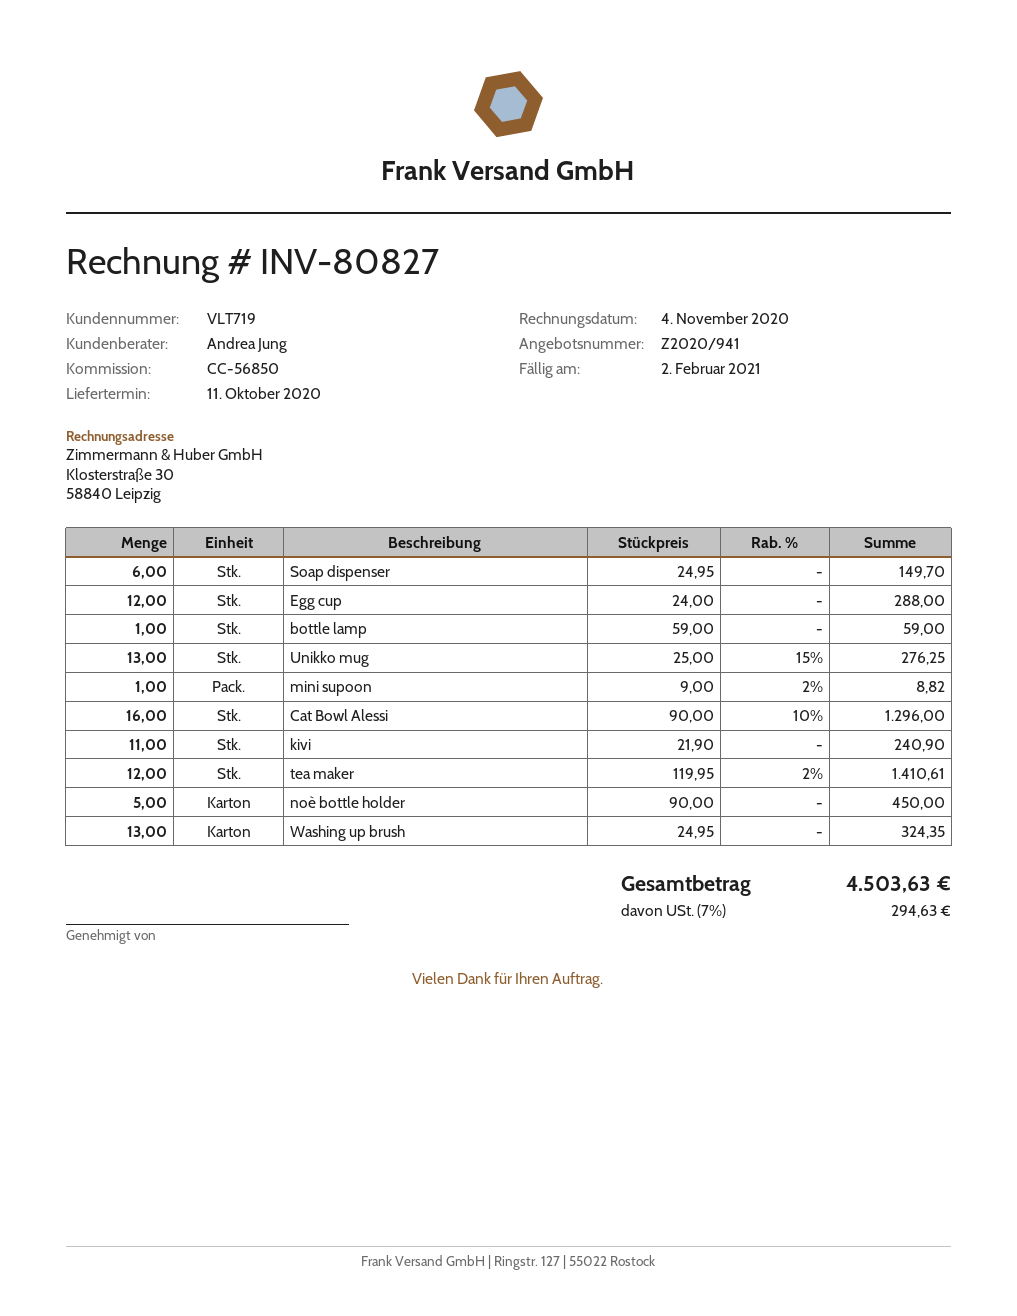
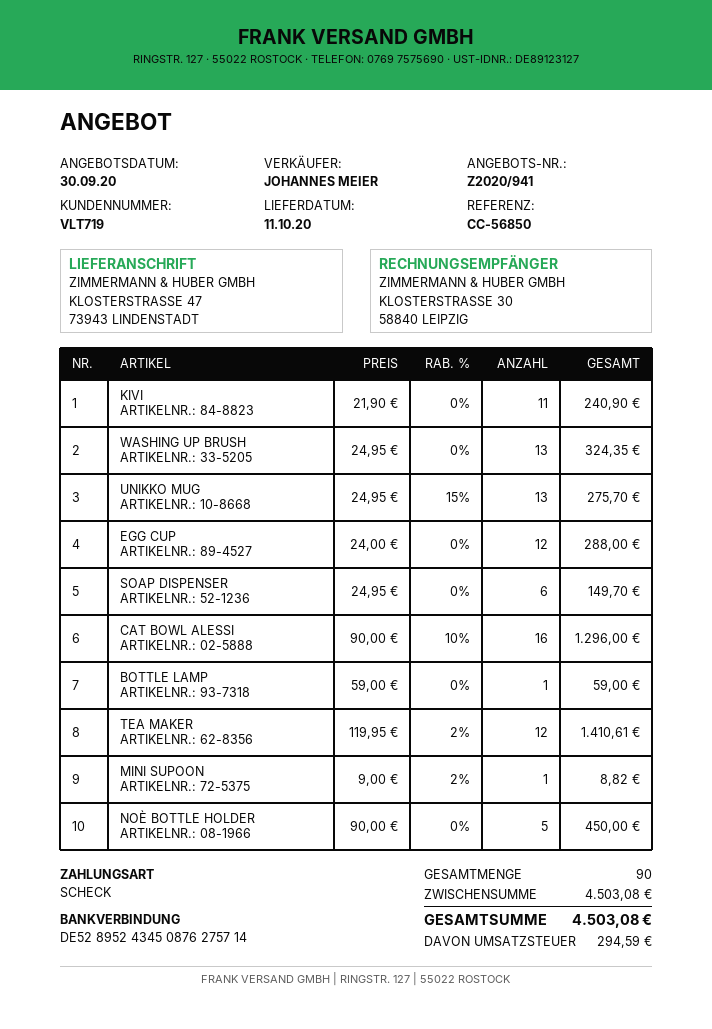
sales rep: Andrea Jung -> JOHANNES MEIER
Unikko mug: 13 x 25.00 - 15% = 276.25 -> 13 x 24.95 - 15% = 275.70
tax: 294.63 -> 294.59
total: 4503.63 -> 4503.08

